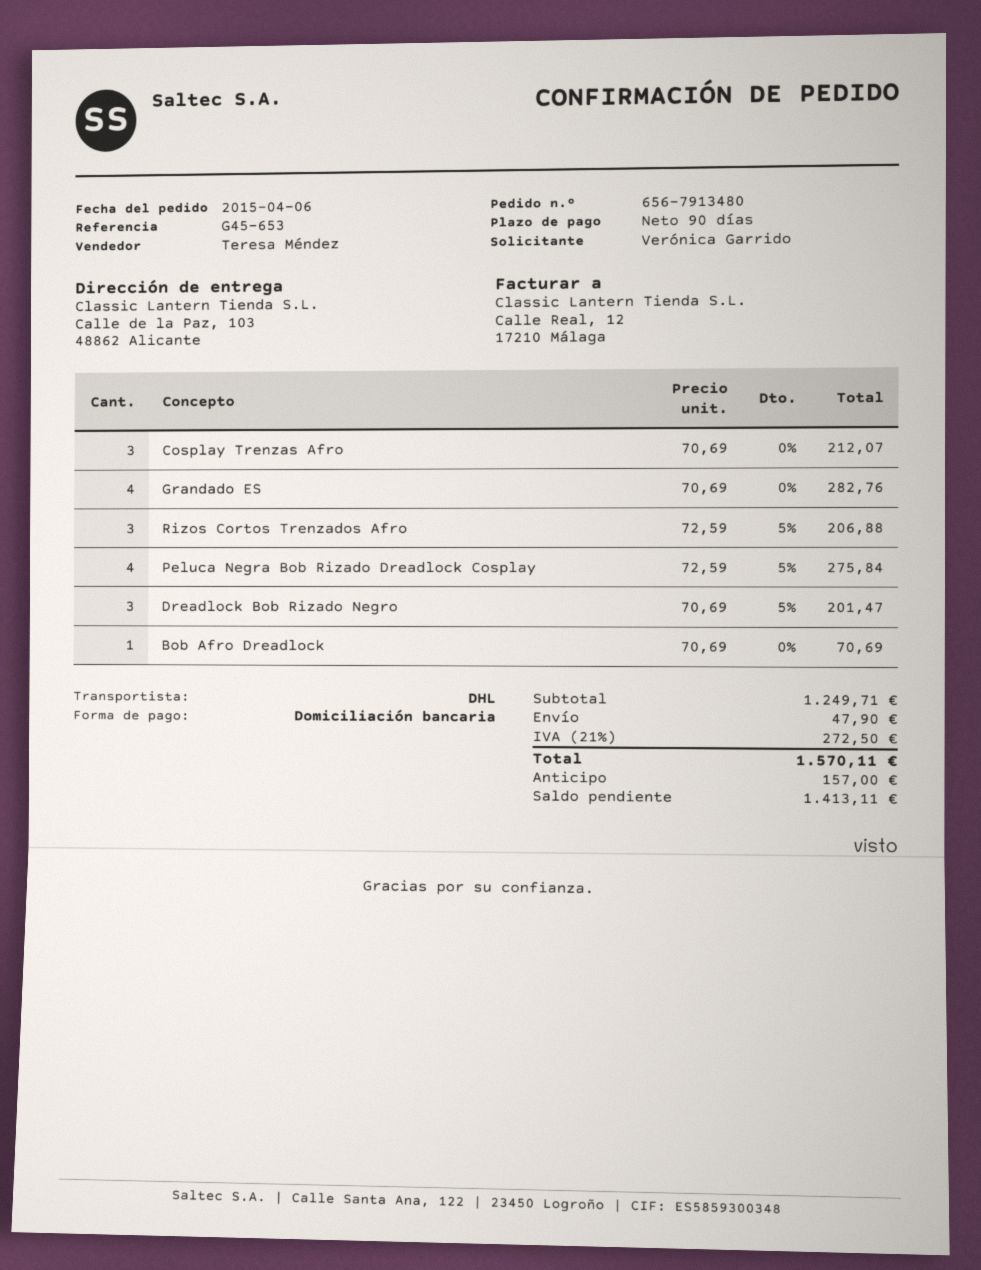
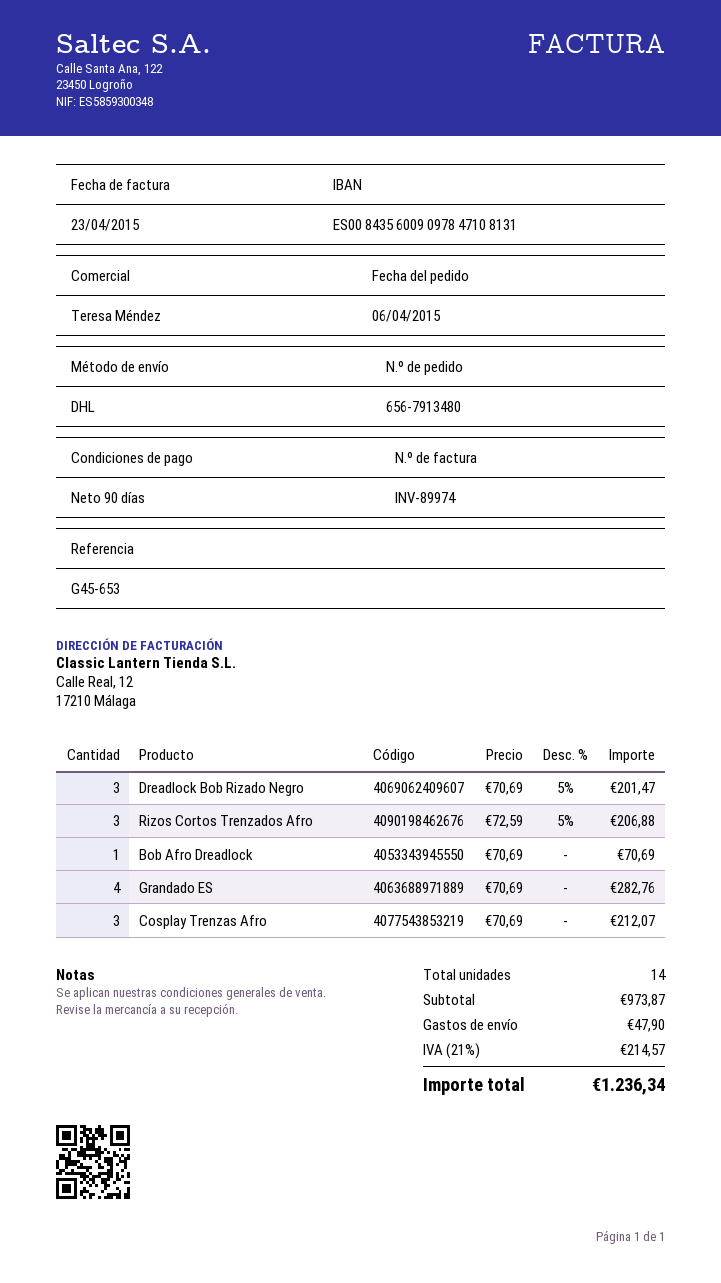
Peluca Negra Bob Rizado Dreadlock Cosplay: 4 x 72.59 - 5% = 275.84 -> none
subtotal: 1249.71 -> 973.87
tax: 21% = 272.50 -> 21% = 214.57
total: 1570.11 -> 1236.34

